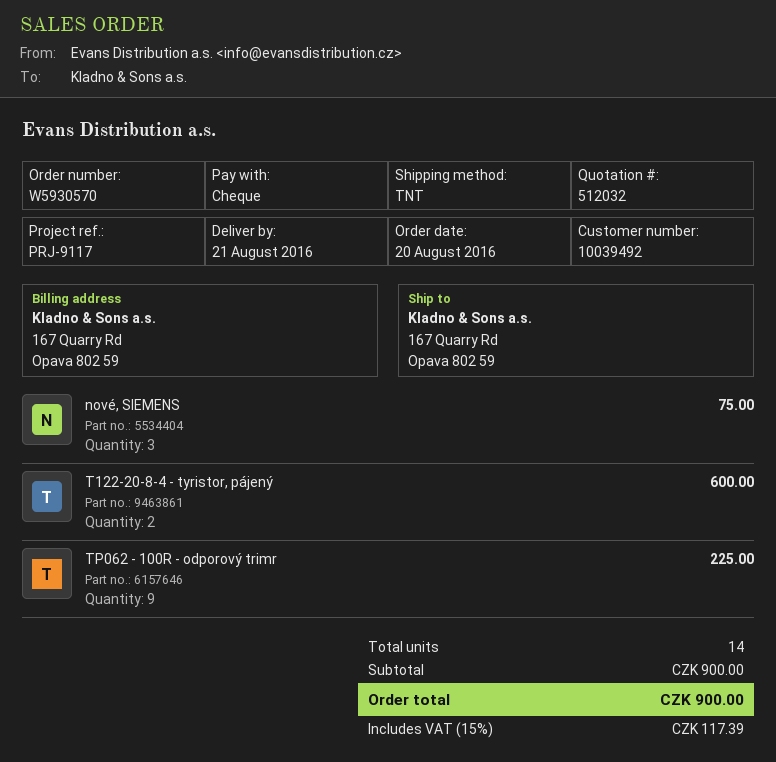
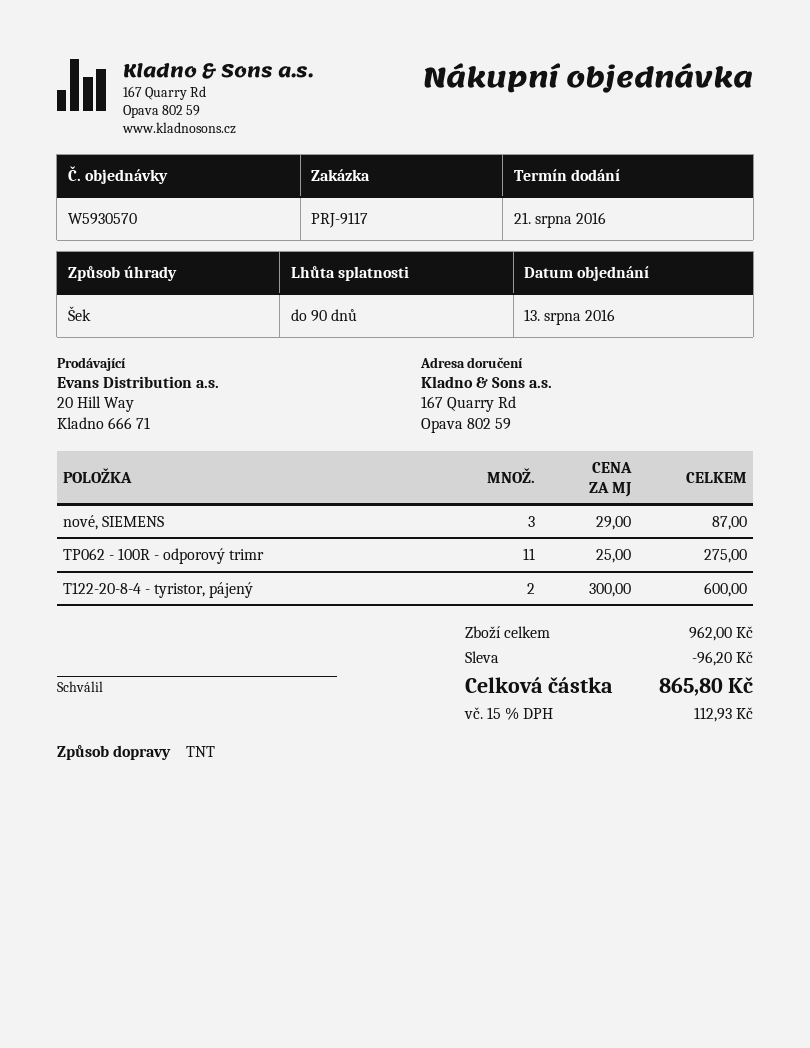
order date: 2016-08-20 -> 2016-08-13
nové, SIEMENS: 3 for 75.00 -> 3 for 87.00
TP062 - 100R - odporový trimr: 9 for 225.00 -> 11 for 275.00
subtotal: 900.00 -> 962.00
discount: none -> 96.20
tax: 15% = 117.39 -> 15% = 112.93
total: 900.00 -> 865.80

